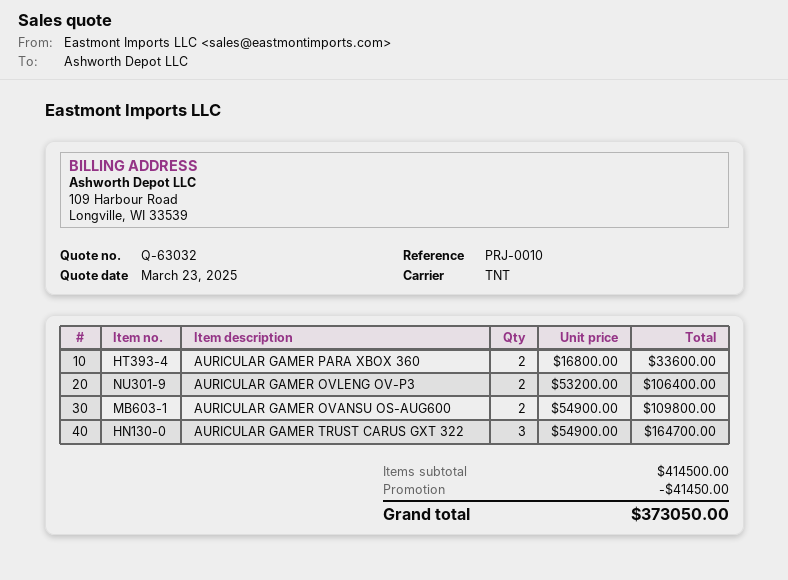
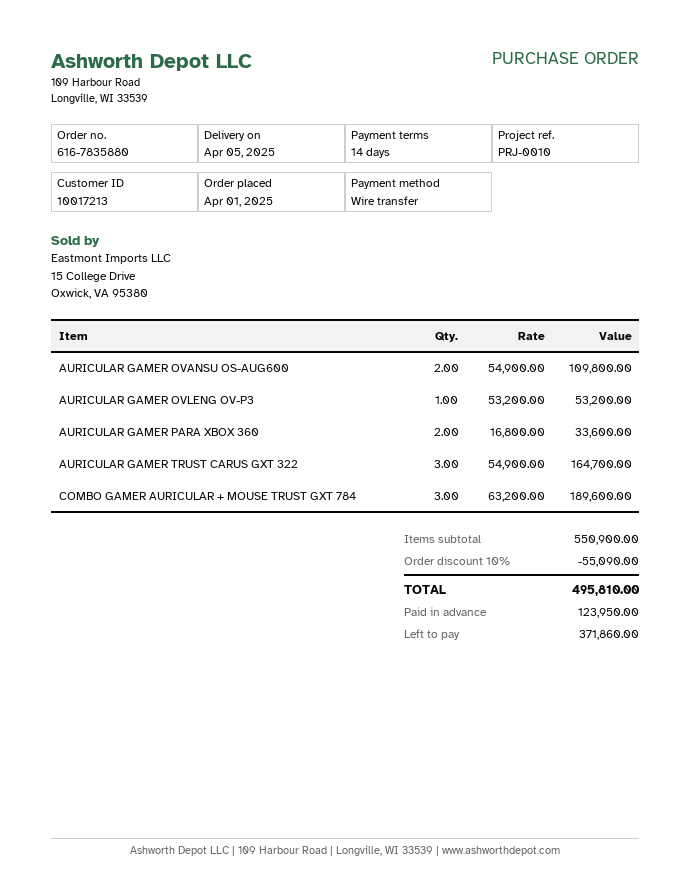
AURICULAR GAMER OVLENG OV-P3: 2 x 53200.00 = 106400.00 -> 1 x 53200.00 = 53200.00
COMBO GAMER AURICULAR + MOUSE TRUST GXT 784: none -> 3 x 63200.00 = 189600.00
subtotal: 414500.00 -> 550900.00
discount: 41450.00 -> 55090.00
total: 373050.00 -> 495810.00

